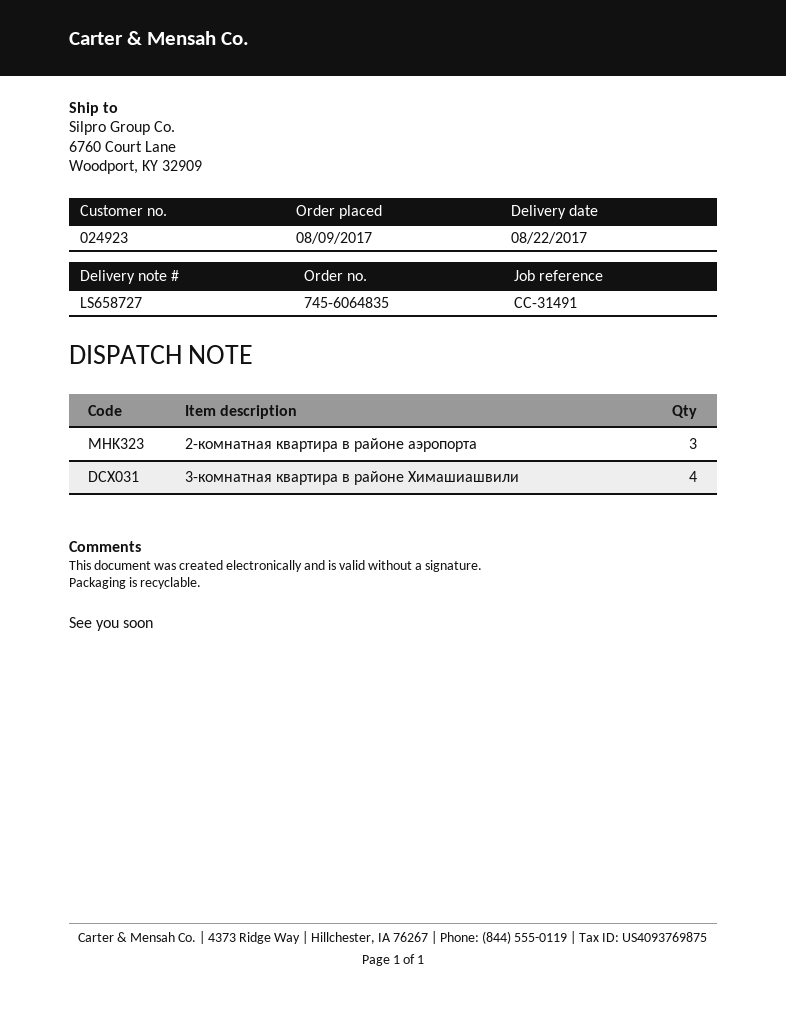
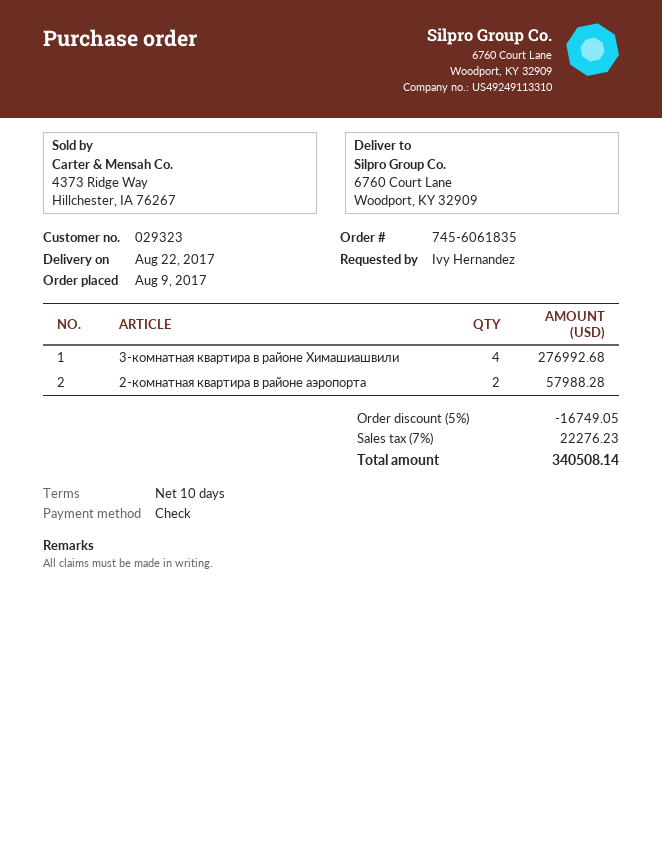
order number: 745-6064835 -> 745-6061835
customer number: 024923 -> 029323
2-комнатная квартира в районе аэропорта: 3 -> 2

